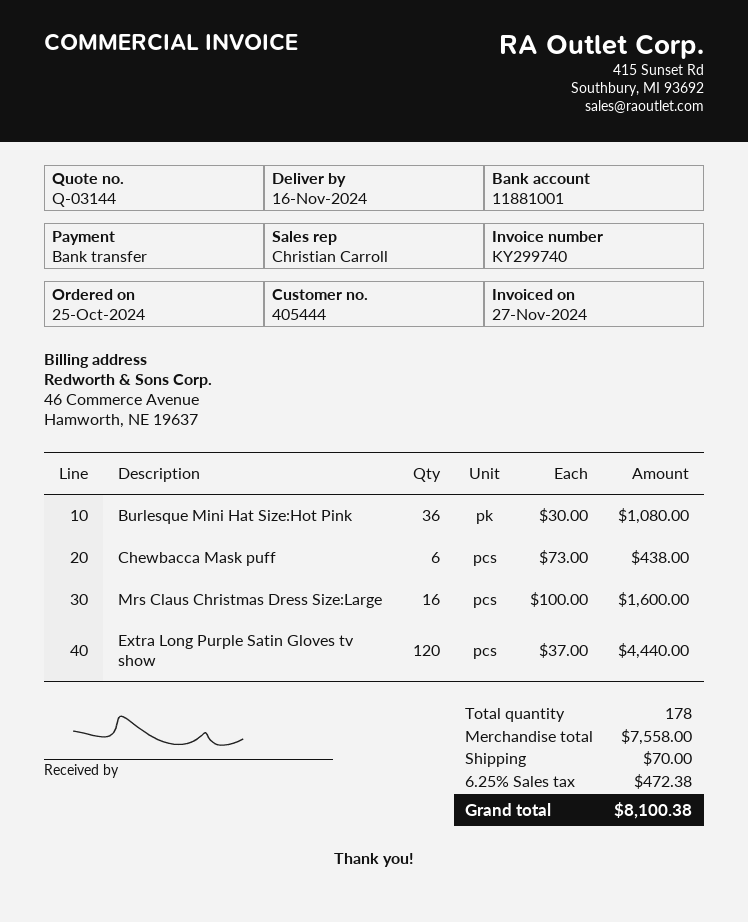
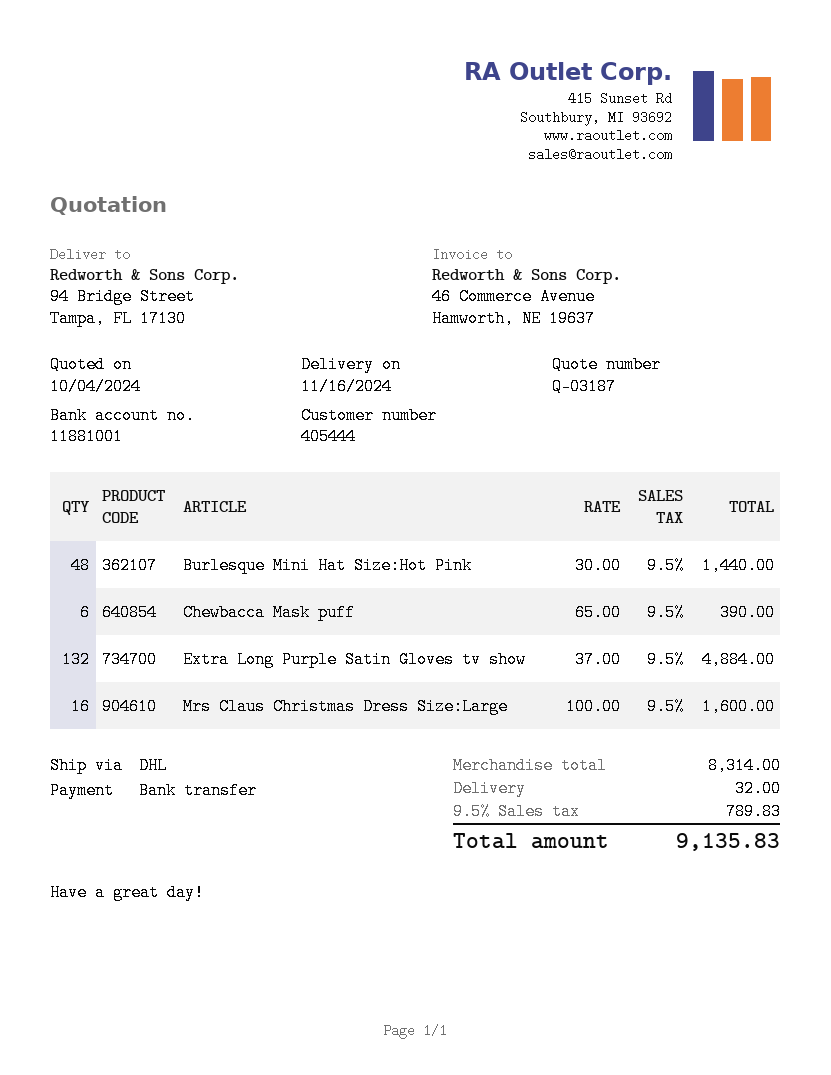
quote number: Q-03144 -> Q-03187
Burlesque Mini Hat Size:Hot Pink: 36 x 30.00 = 1080.00 -> 48 x 30.00 = 1440.00
Chewbacca Mask puff: 6 x 73.00 = 438.00 -> 6 x 65.00 = 390.00
Extra Long Purple Satin Gloves tv show: 120 x 37.00 = 4440.00 -> 132 x 37.00 = 4884.00
subtotal: 7558.00 -> 8314.00
shipping: 70.00 -> 32.00
tax: 6.25% = 472.38 -> 9.5% = 789.83
total: 8100.38 -> 9135.83

